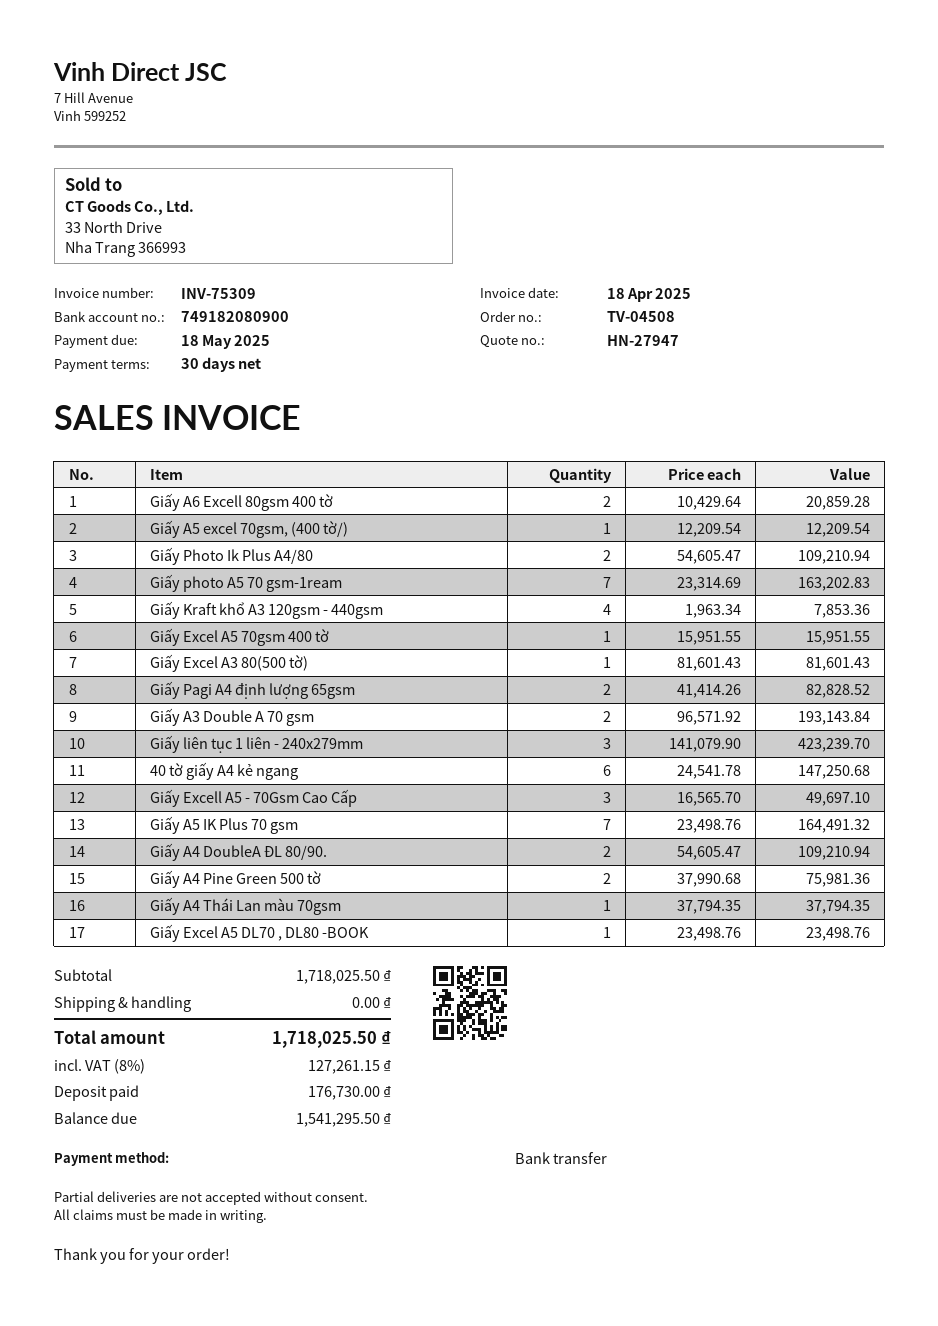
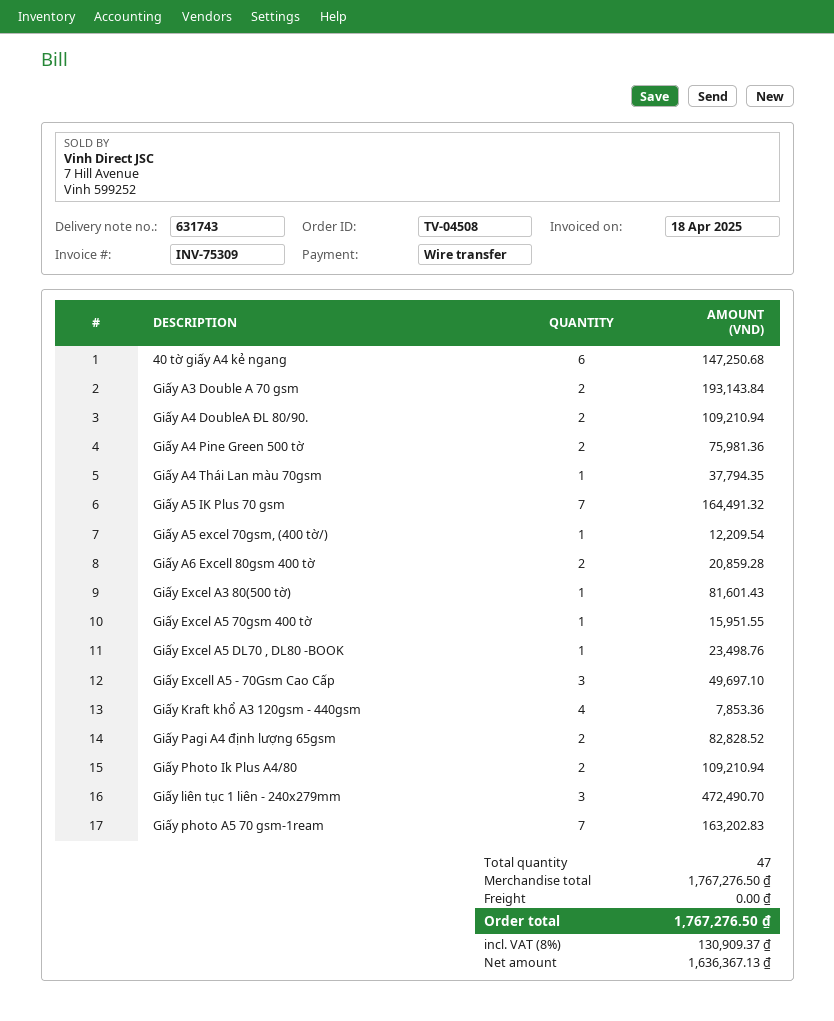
Giấy liên tục 1 liên - 240x279mm: 3 for 423239.70 -> 3 for 472490.70
subtotal: 1718025.50 -> 1767276.50
tax: 8% = 127261.15 -> 8% = 130909.37
total: 1718025.50 -> 1767276.50

